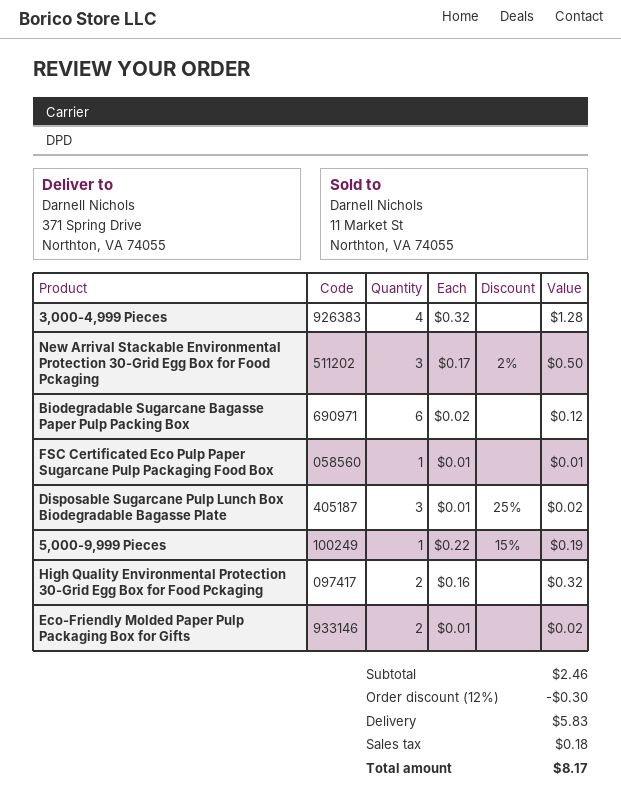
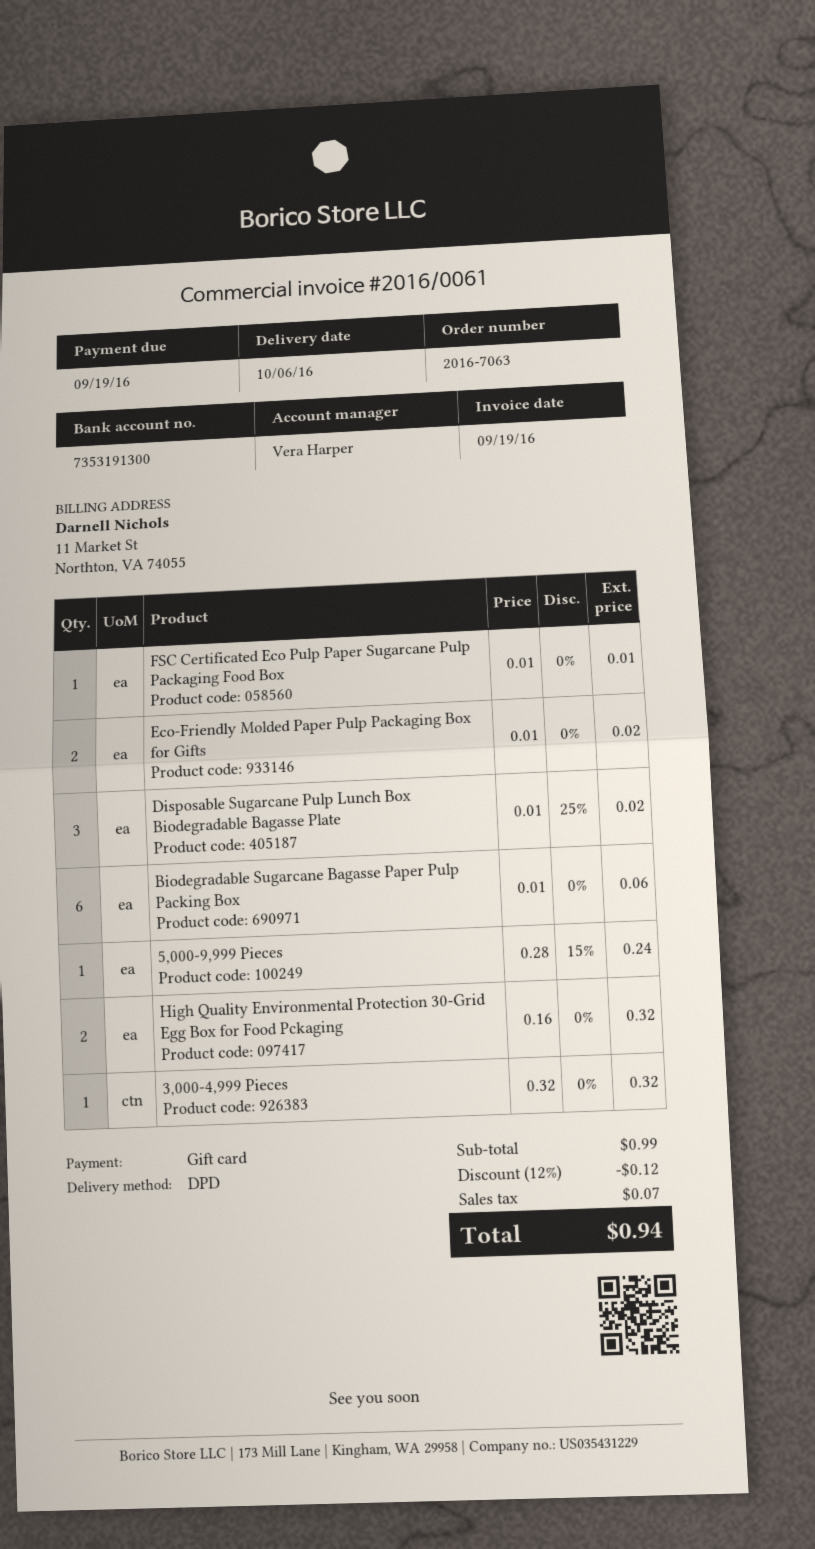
3,000-4,999 Pieces: 4 x 0.32 = 1.28 -> 1 x 0.32 = 0.32
New Arrival Stackable Environmental Protection 30-Grid Egg Box for Food Pckaging: 3 x 0.17 - 2% = 0.50 -> none
Biodegradable Sugarcane Bagasse Paper Pulp Packing Box: 6 x 0.02 = 0.12 -> 6 x 0.01 = 0.06
5,000-9,999 Pieces: 1 x 0.22 - 15% = 0.19 -> 1 x 0.28 - 15% = 0.24
subtotal: 2.46 -> 0.99
discount: 12% = 0.30 -> 12% = 0.12
shipping: 5.83 -> none
tax: 0.18 -> 0.07
total: 8.17 -> 0.94

